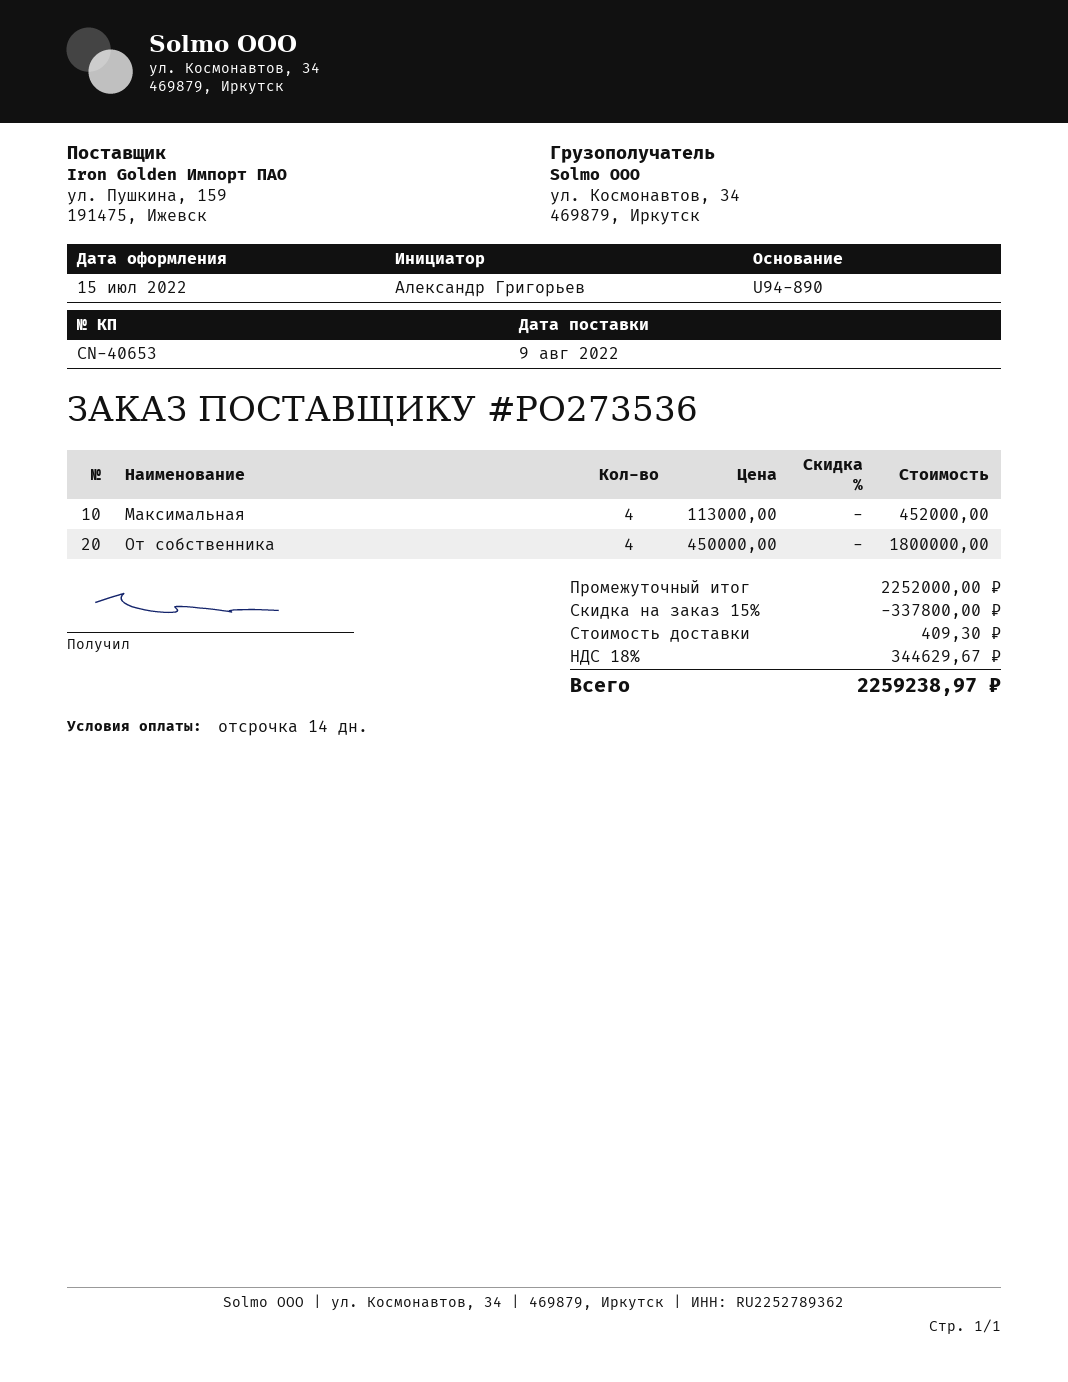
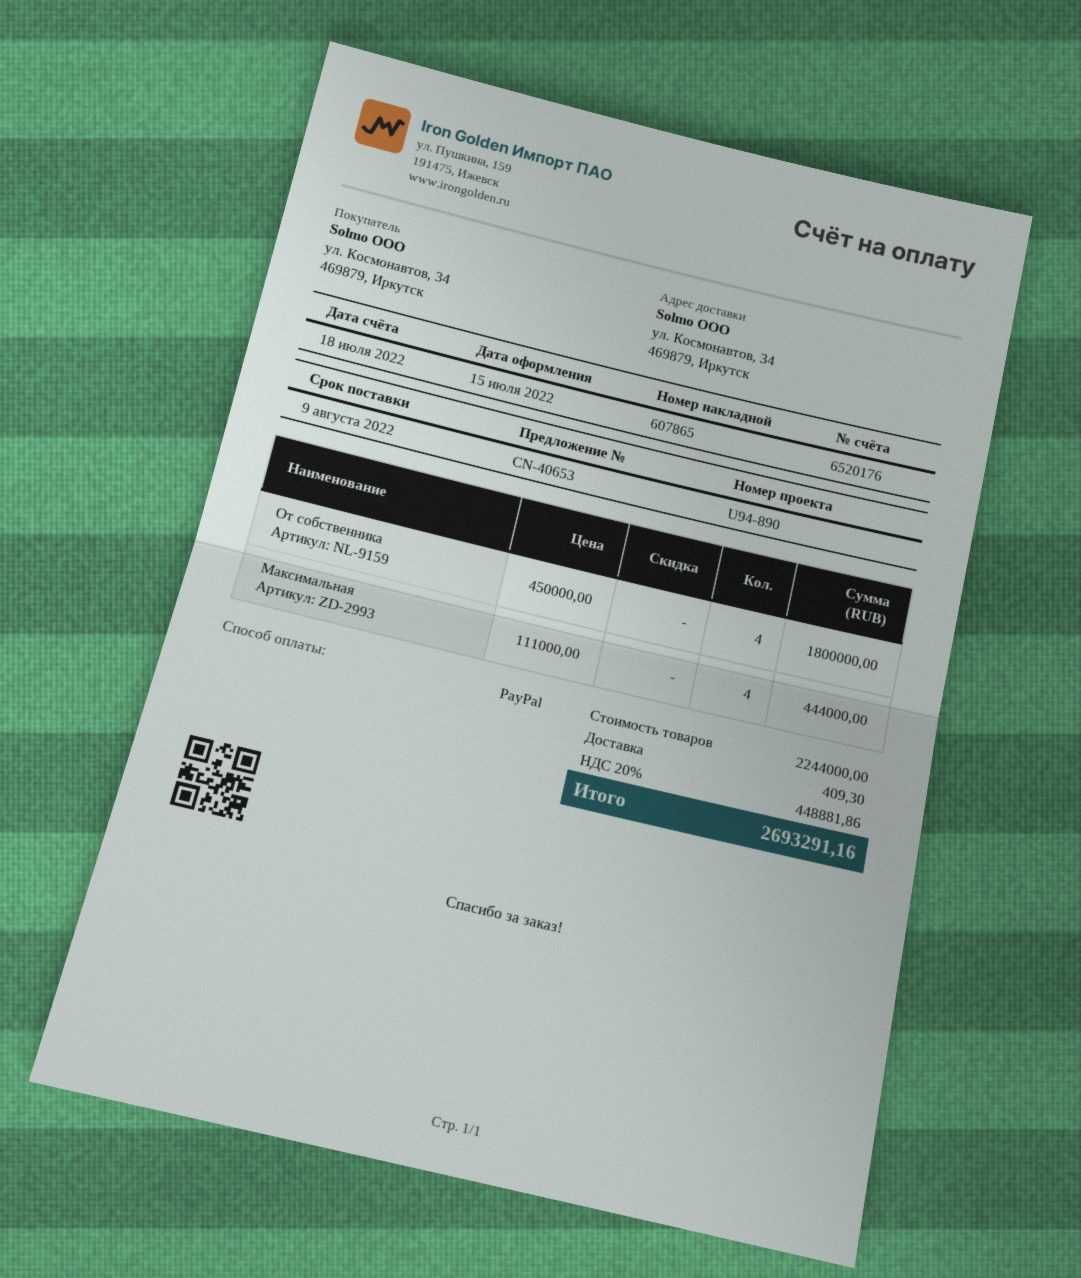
Максимальная: 4 x 113000.00 = 452000.00 -> 4 x 111000.00 = 444000.00
subtotal: 2252000.00 -> 2244000.00
discount: 15% = 337800.00 -> none
tax: 18% = 344629.67 -> 20% = 448881.86
total: 2259238.97 -> 2693291.16

